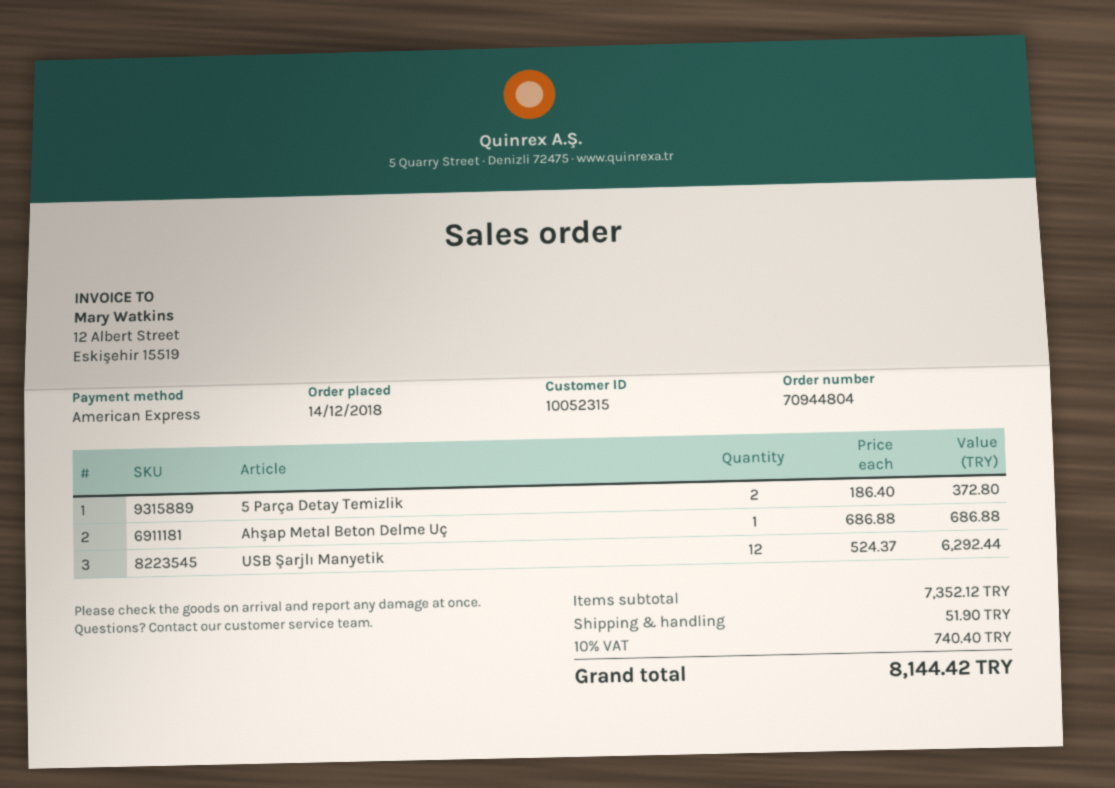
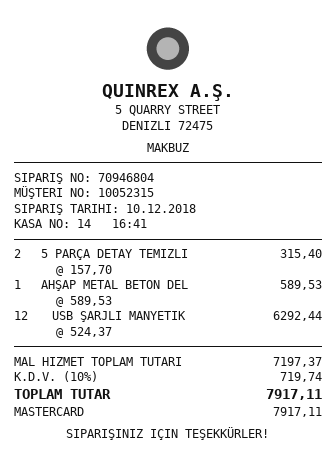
order number: 70944804 -> 70946804
order date: 2018-12-14 -> 2018-12-10
payment method: American Express -> Mastercard
5 Parça Detay Temizlik: 2 x 186.40 = 372.80 -> 2 x 157.70 = 315.40
Ahşap Metal Beton Delme Uç: 1 x 686.88 = 686.88 -> 1 x 589.53 = 589.53
subtotal: 7352.12 -> 7197.37
shipping: 51.90 -> none
tax: 10% = 740.40 -> 10% = 719.74
total: 8144.42 -> 7917.11

